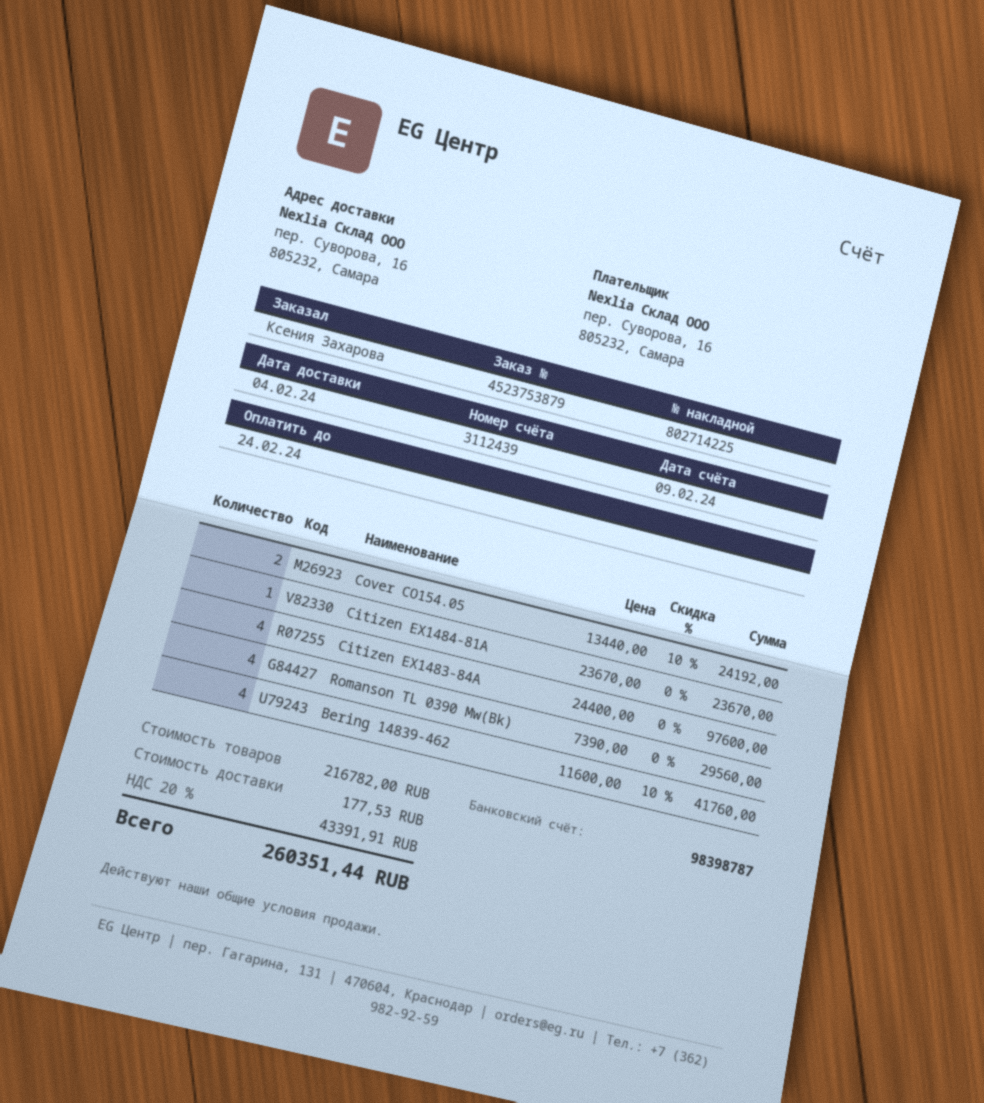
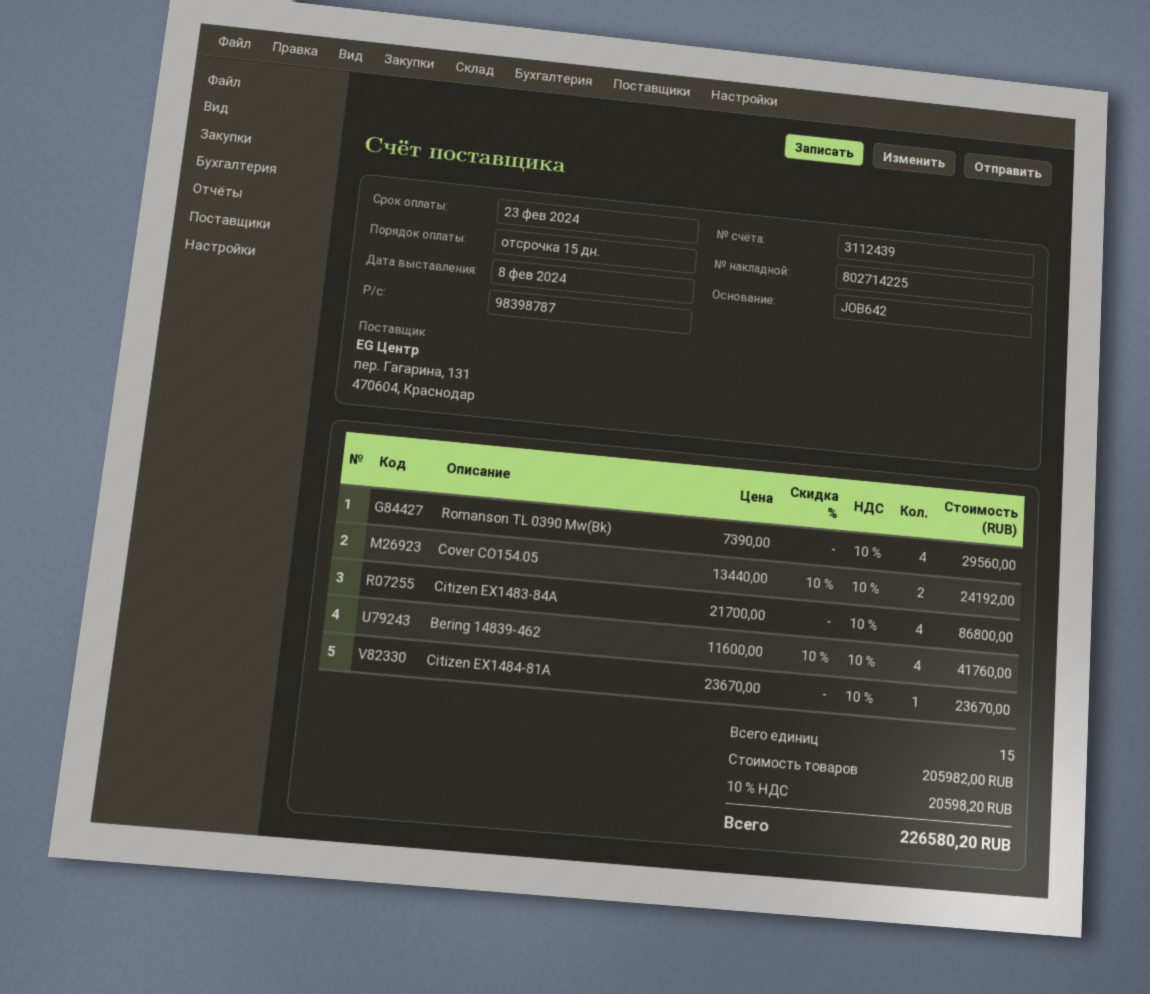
invoice date: 2024-02-09 -> 2024-02-08
due date: 2024-02-24 -> 2024-02-23
Citizen EX1483-84A: 4 x 24400.00 = 97600.00 -> 4 x 21700.00 = 86800.00
subtotal: 216782.00 -> 205982.00
shipping: 177.53 -> none
tax: 20% = 43391.91 -> 10% = 20598.20
total: 260351.44 -> 226580.20

